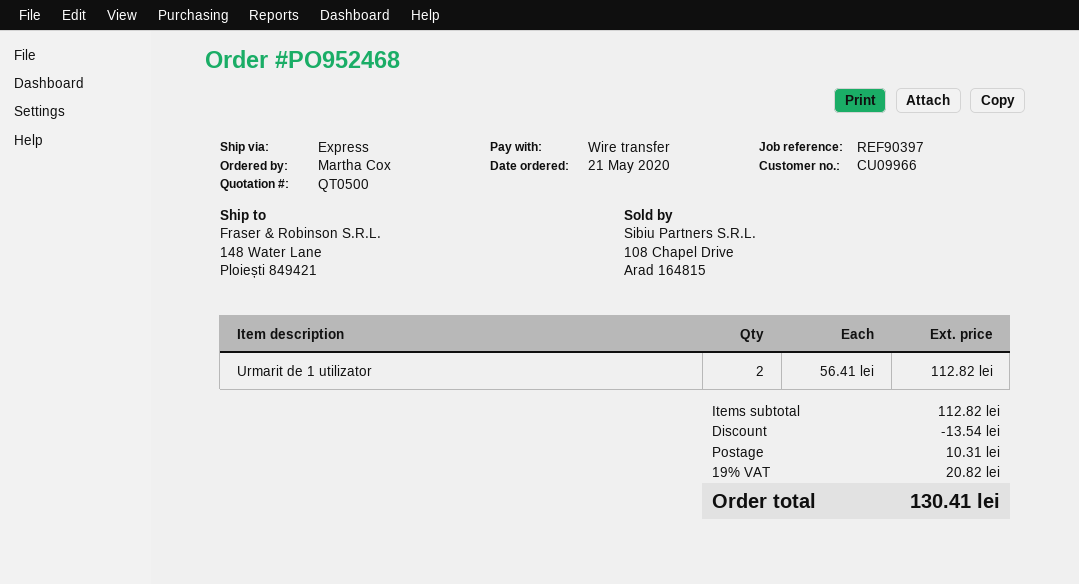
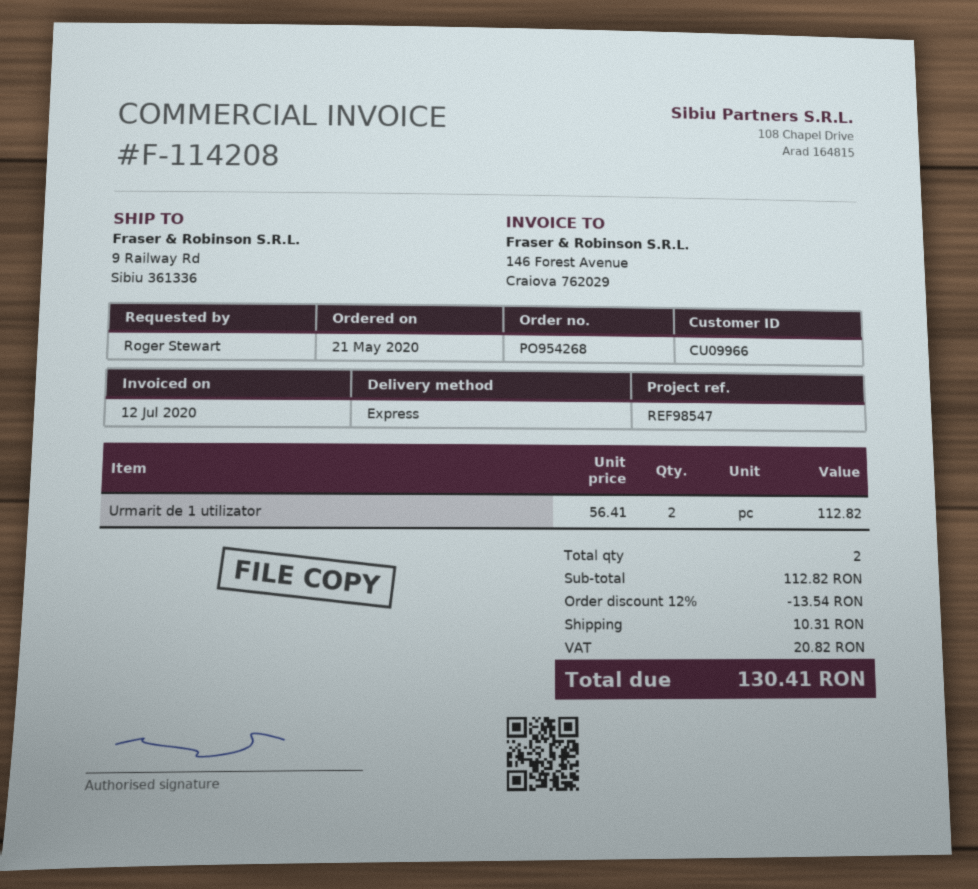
order number: PO952468 -> PO954268
reference: REF90397 -> REF98547
ordered by: Martha Cox -> Roger Stewart
ship to: 148 Water Lane, Ploiești 849421 -> 9 Railway Rd, Sibiu 361336

